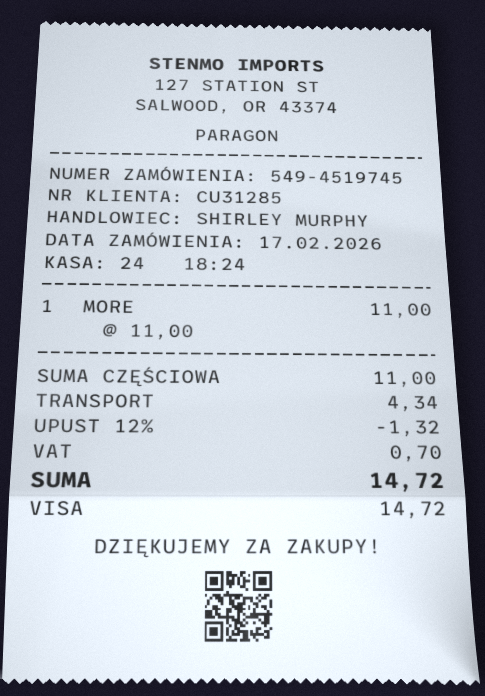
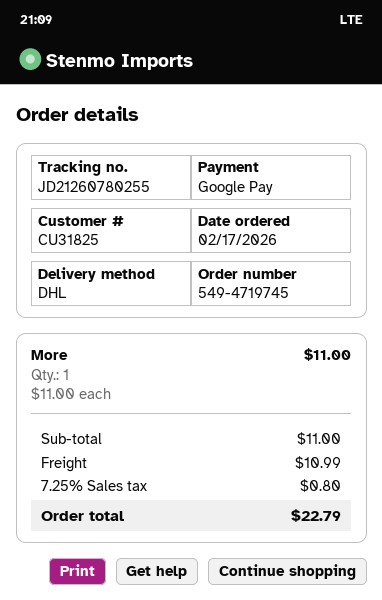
order number: 549-4519745 -> 549-4719745
customer number: CU31285 -> CU31825
payment method: Visa -> Google Pay
discount: 12% = 1.32 -> none
shipping: 4.34 -> 10.99
tax: 0.70 -> 0.80
total: 14.72 -> 22.79

